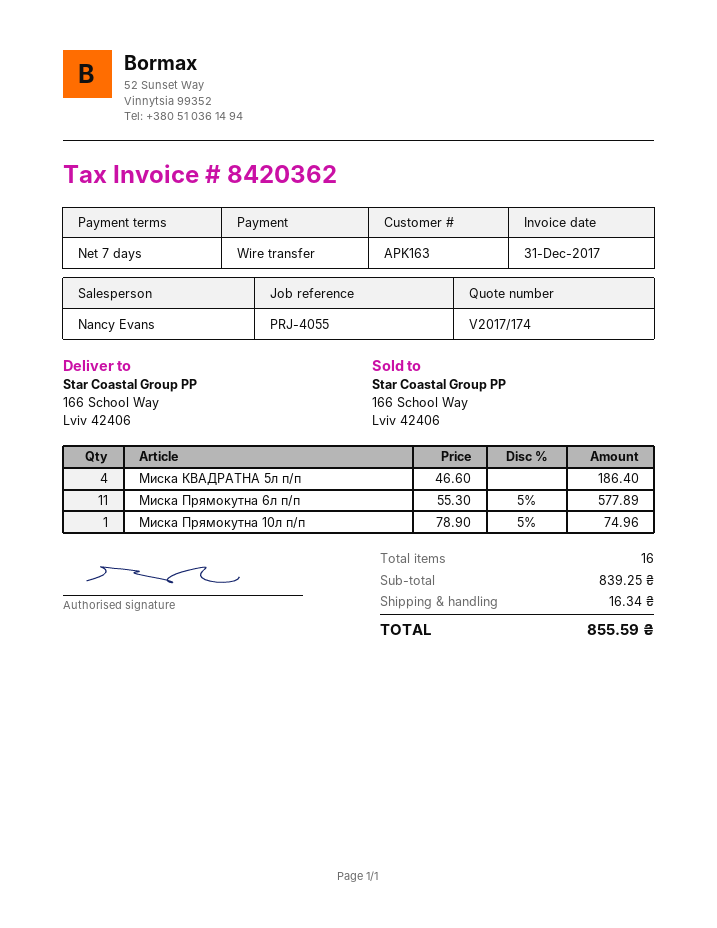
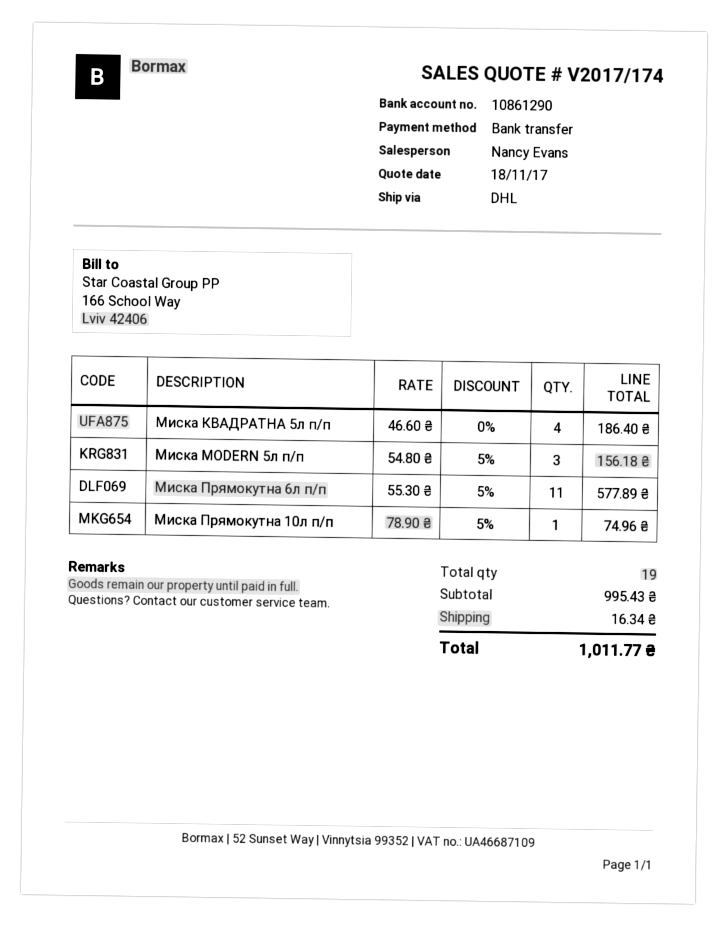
Миска MODERN 5л п/п: none -> 3 x 54.80 - 5% = 156.18
total quantity: 16 -> 19
subtotal: 839.25 -> 995.43
total: 855.59 -> 1011.77

